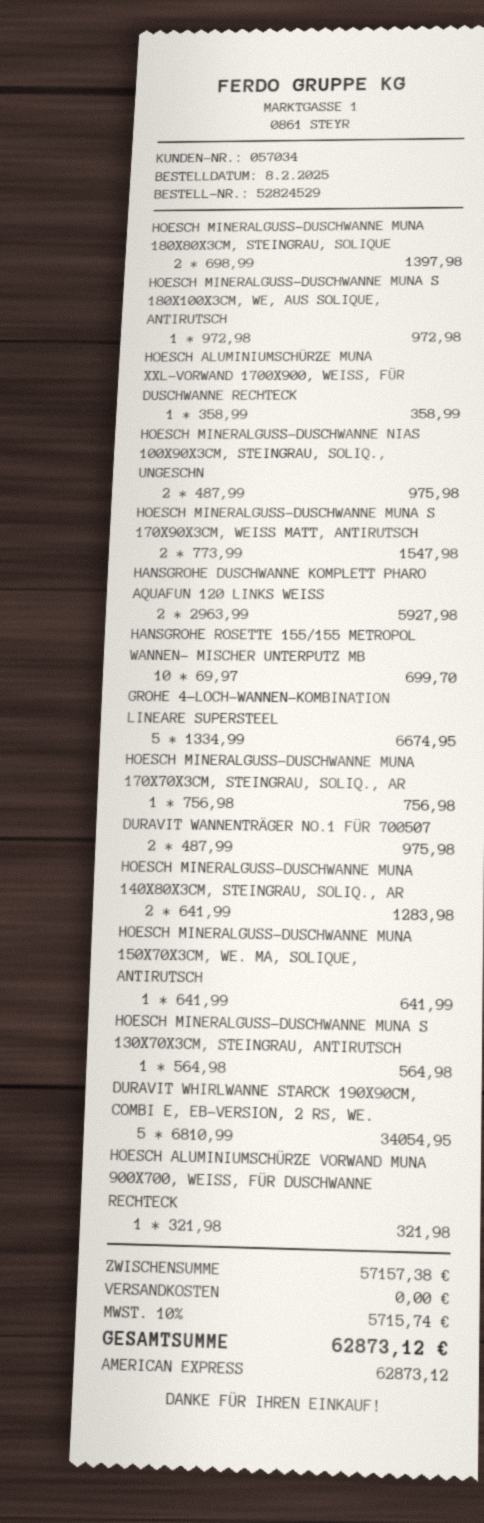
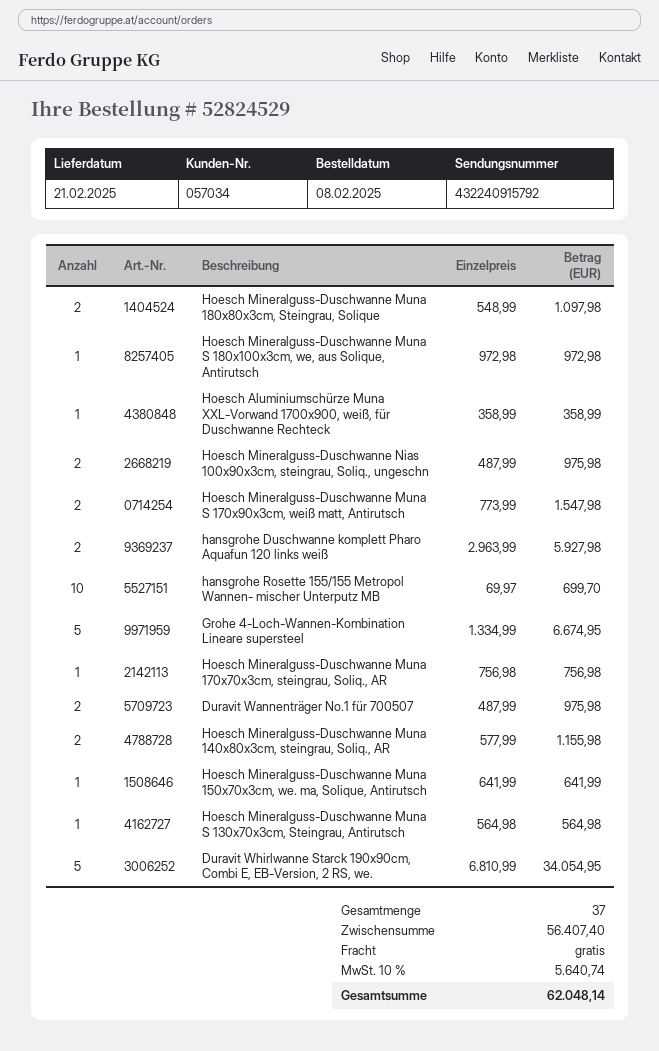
HOESCH MINERALGUSS-DUSCHWANNE MUNA 180X80X3CM, STEINGRAU, SOLIQUE: 2 x 698.99 = 1397.98 -> 2 x 548.99 = 1097.98
HOESCH MINERALGUSS-DUSCHWANNE MUNA 140X80X3CM, STEINGRAU, SOLIQ., AR: 2 x 641.99 = 1283.98 -> 2 x 577.99 = 1155.98
HOESCH ALUMINIUMSCHÜRZE VORWAND MUNA 900X700, WEISS, FÜR DUSCHWANNE RECHTECK: 1 x 321.98 = 321.98 -> none
subtotal: 57157.38 -> 56407.40
tax: 10% = 5715.74 -> 10% = 5640.74
total: 62873.12 -> 62048.14

